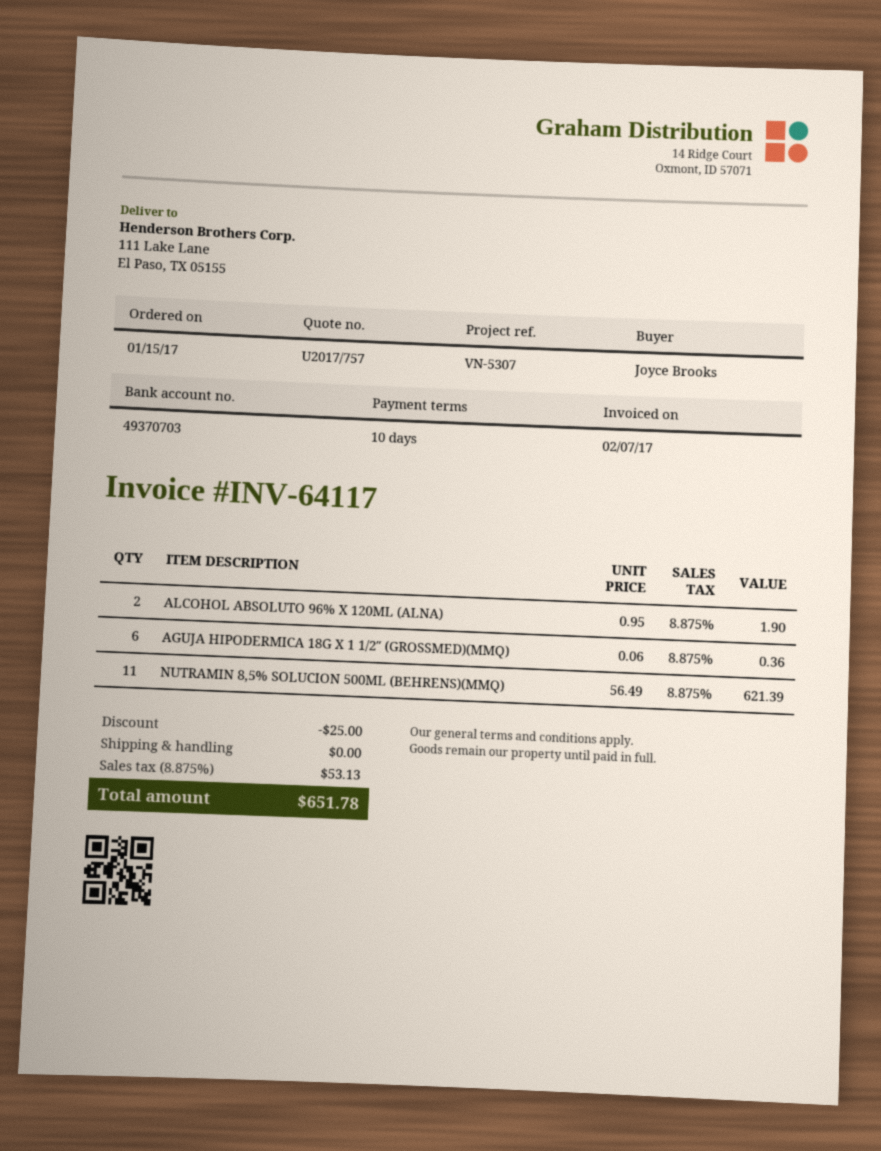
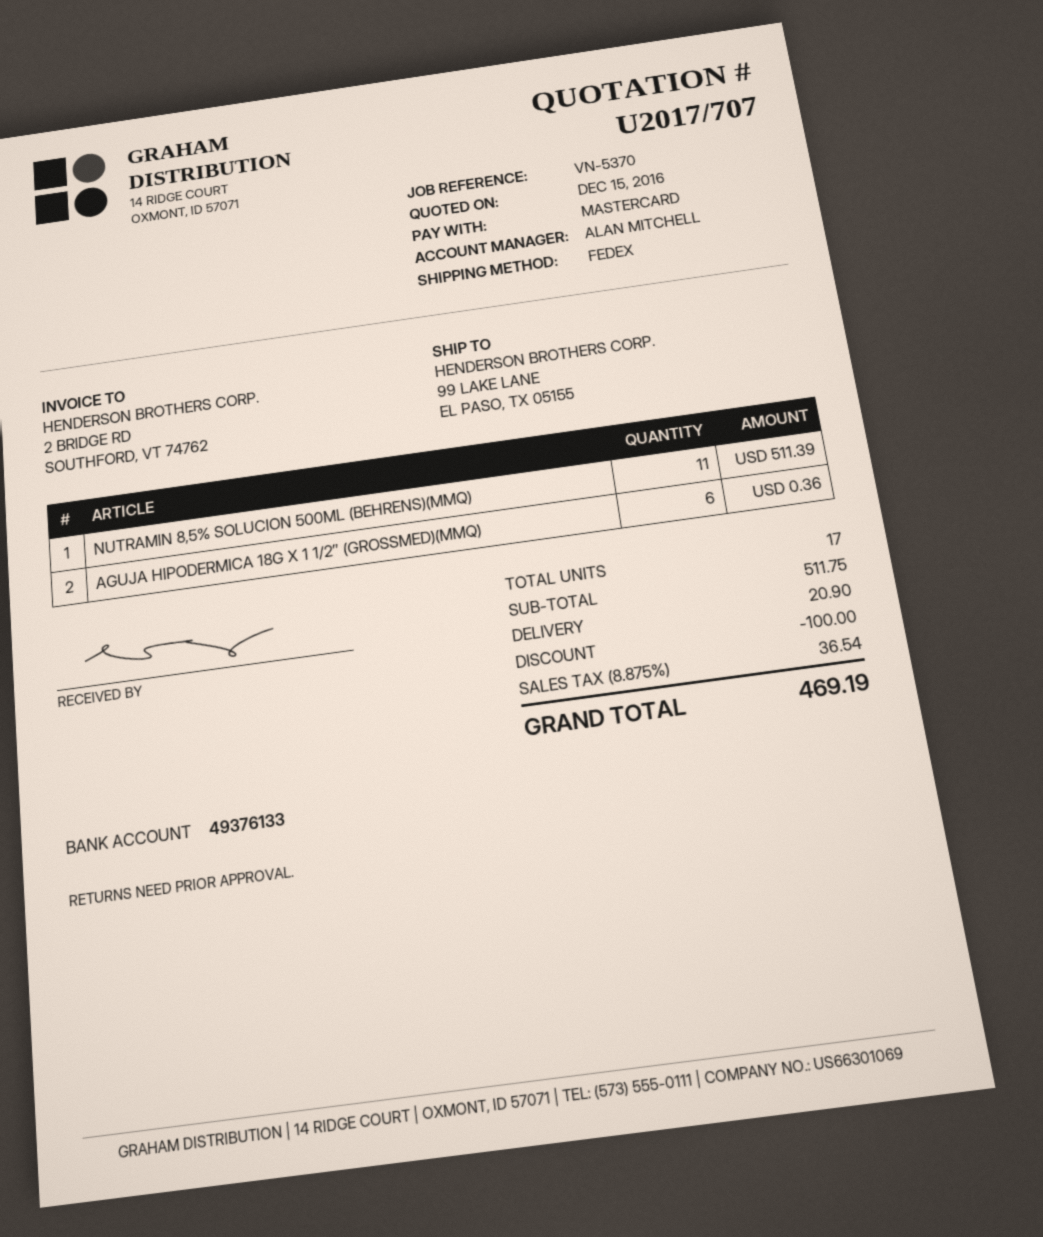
quote number: U2017/757 -> U2017/707
reference: VN-5307 -> VN-5370
bank account: 49370703 -> 49376133
ship to: 111 Lake Lane, El Paso, TX 05155 -> 99 LAKE LANE, EL PASO, TX 05155
ALCOHOL ABSOLUTO 96% X 120ML (ALNA): 2 for 1.90 -> none
NUTRAMIN 8,5% SOLUCION 500ML (BEHRENS)(MMQ): 11 for 621.39 -> 11 for 511.39
discount: 25.00 -> 100.00
shipping: 0.00 -> 20.90
tax: 8.875% = 53.13 -> 8.875% = 36.54
total: 651.78 -> 469.19

